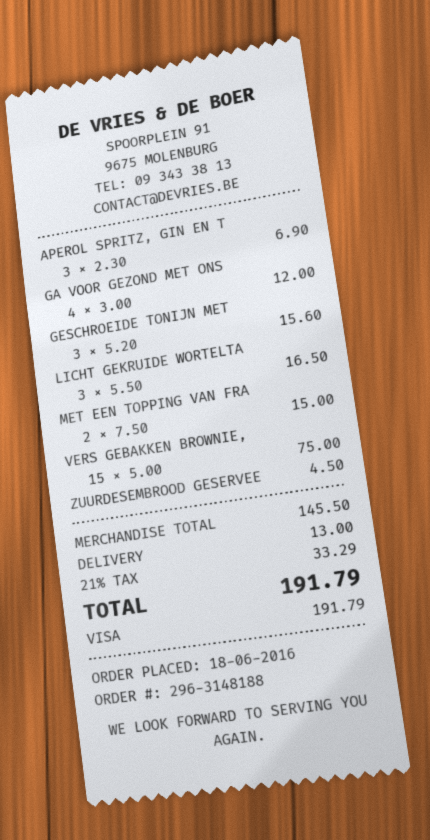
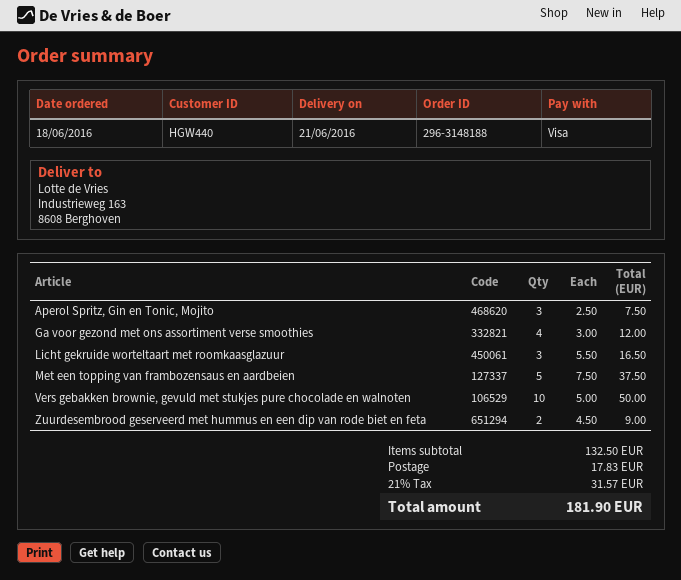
APEROL SPRITZ, GIN EN T: 3 x 2.30 = 6.90 -> 3 x 2.50 = 7.50
GESCHROEIDE TONIJN MET: 3 x 5.20 = 15.60 -> none
MET EEN TOPPING VAN FRA: 2 x 7.50 = 15.00 -> 5 x 7.50 = 37.50
VERS GEBAKKEN BROWNIE,: 15 x 5.00 = 75.00 -> 10 x 5.00 = 50.00
ZUURDESEMBROOD GESERVEE: 1 x 4.50 = 4.50 -> 2 x 4.50 = 9.00
subtotal: 145.50 -> 132.50
shipping: 13.00 -> 17.83
tax: 21% = 33.29 -> 21% = 31.57
total: 191.79 -> 181.90

